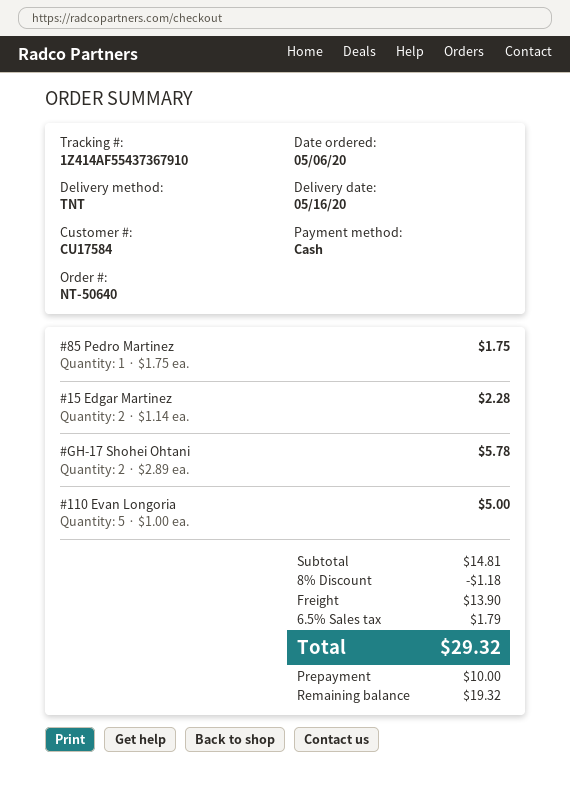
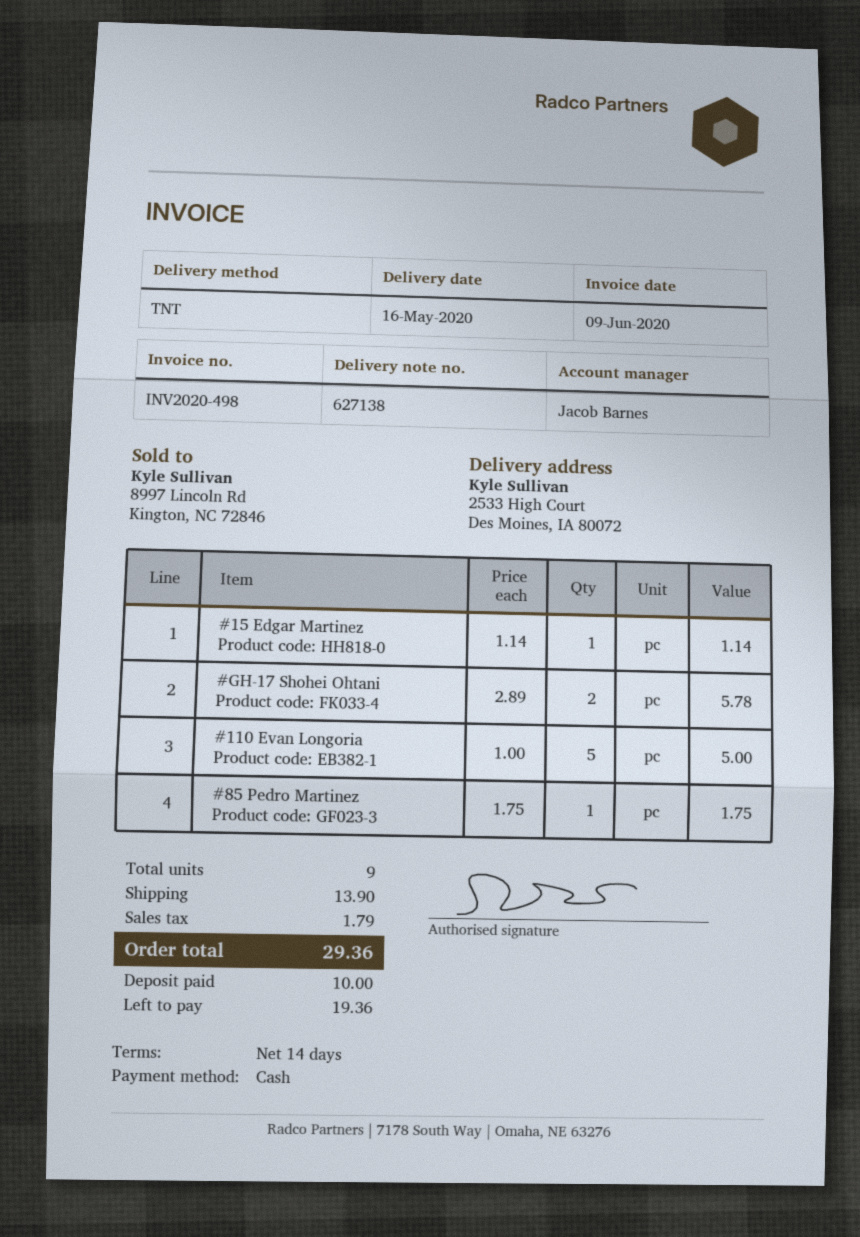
#15 Edgar Martinez: 2 x 1.14 = 2.28 -> 1 x 1.14 = 1.14
discount: 8% = 1.18 -> none
total: 29.32 -> 29.36
balance: 19.32 -> 19.36

